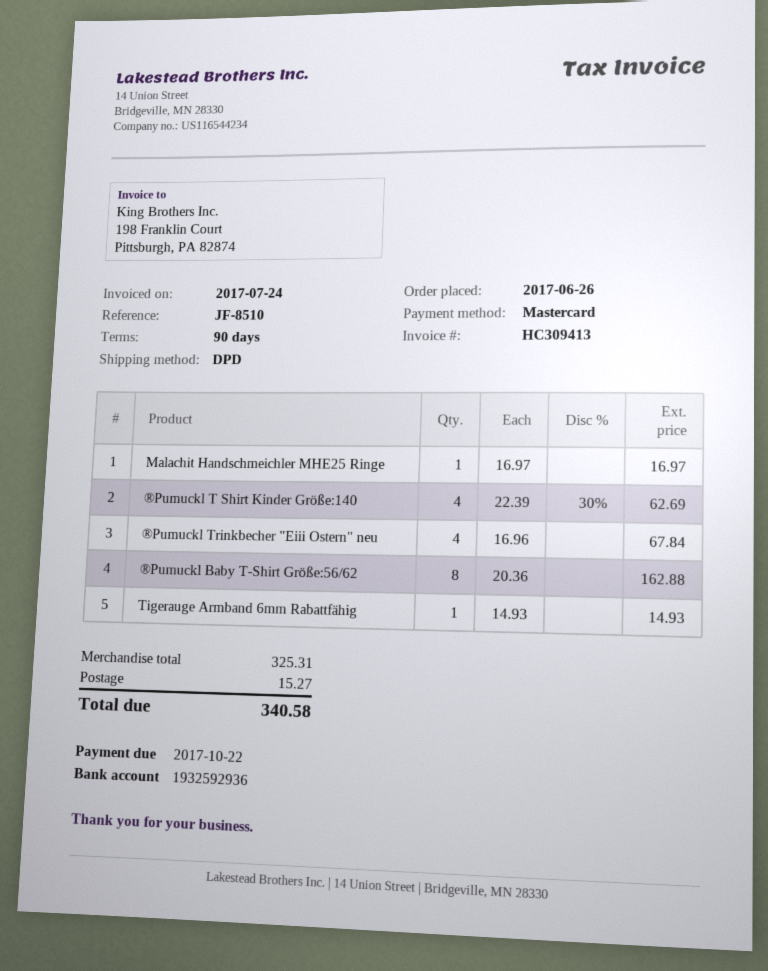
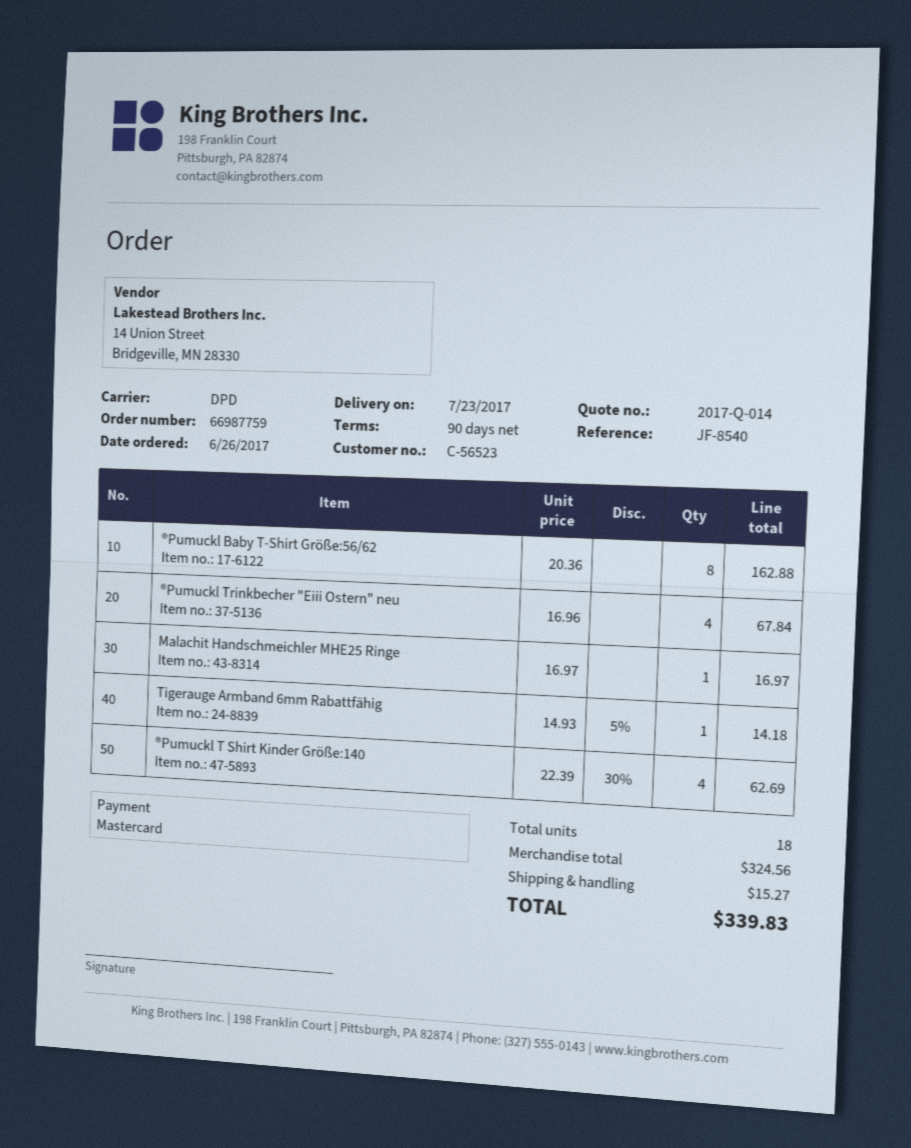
reference: JF-8510 -> JF-8540
Tigerauge Armband 6mm Rabattfähig: 1 x 14.93 = 14.93 -> 1 x 14.93 - 5% = 14.18
subtotal: 325.31 -> 324.56
total: 340.58 -> 339.83

